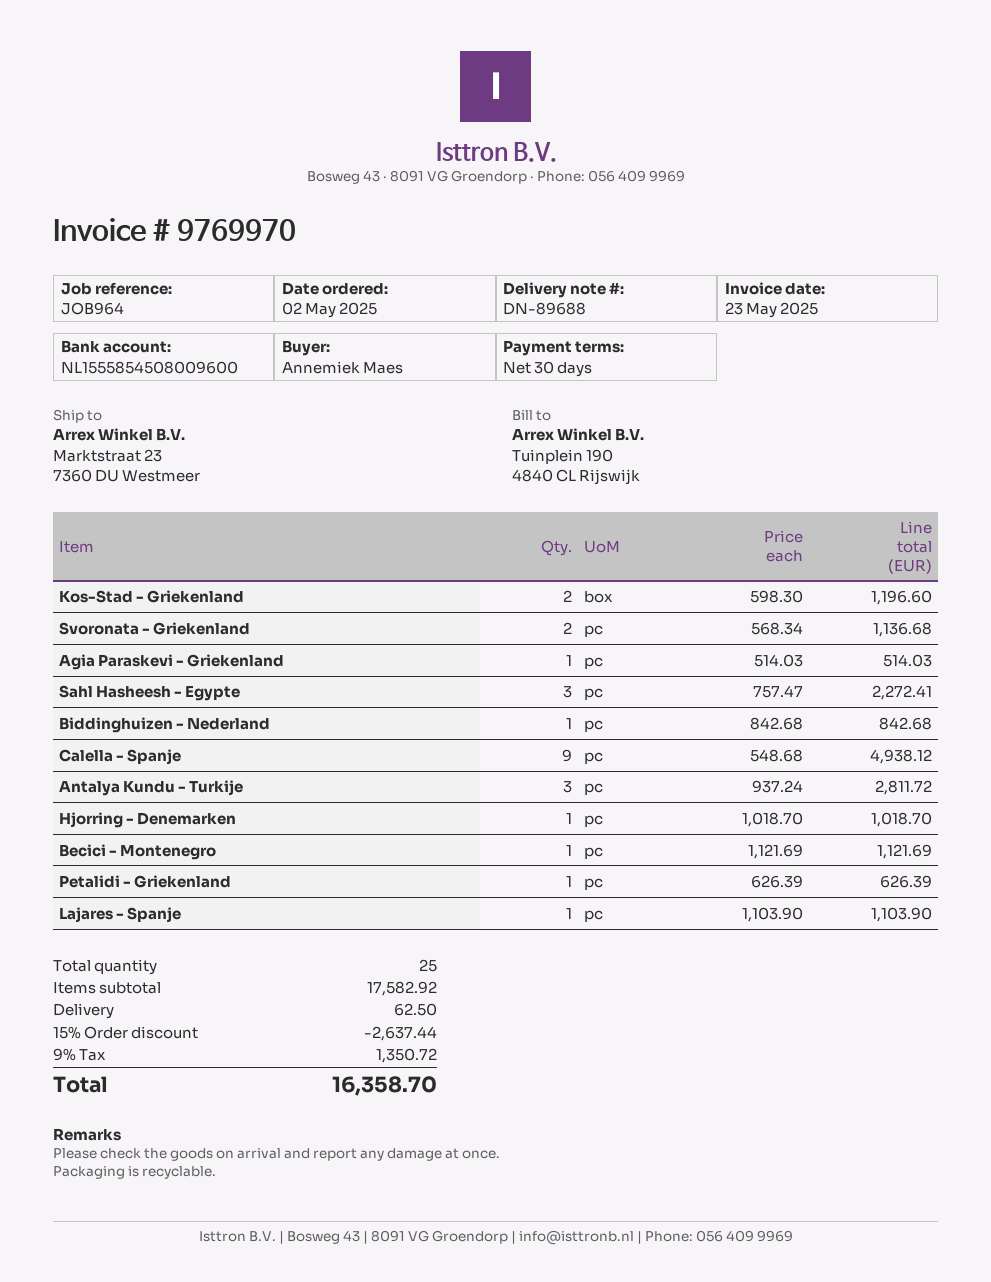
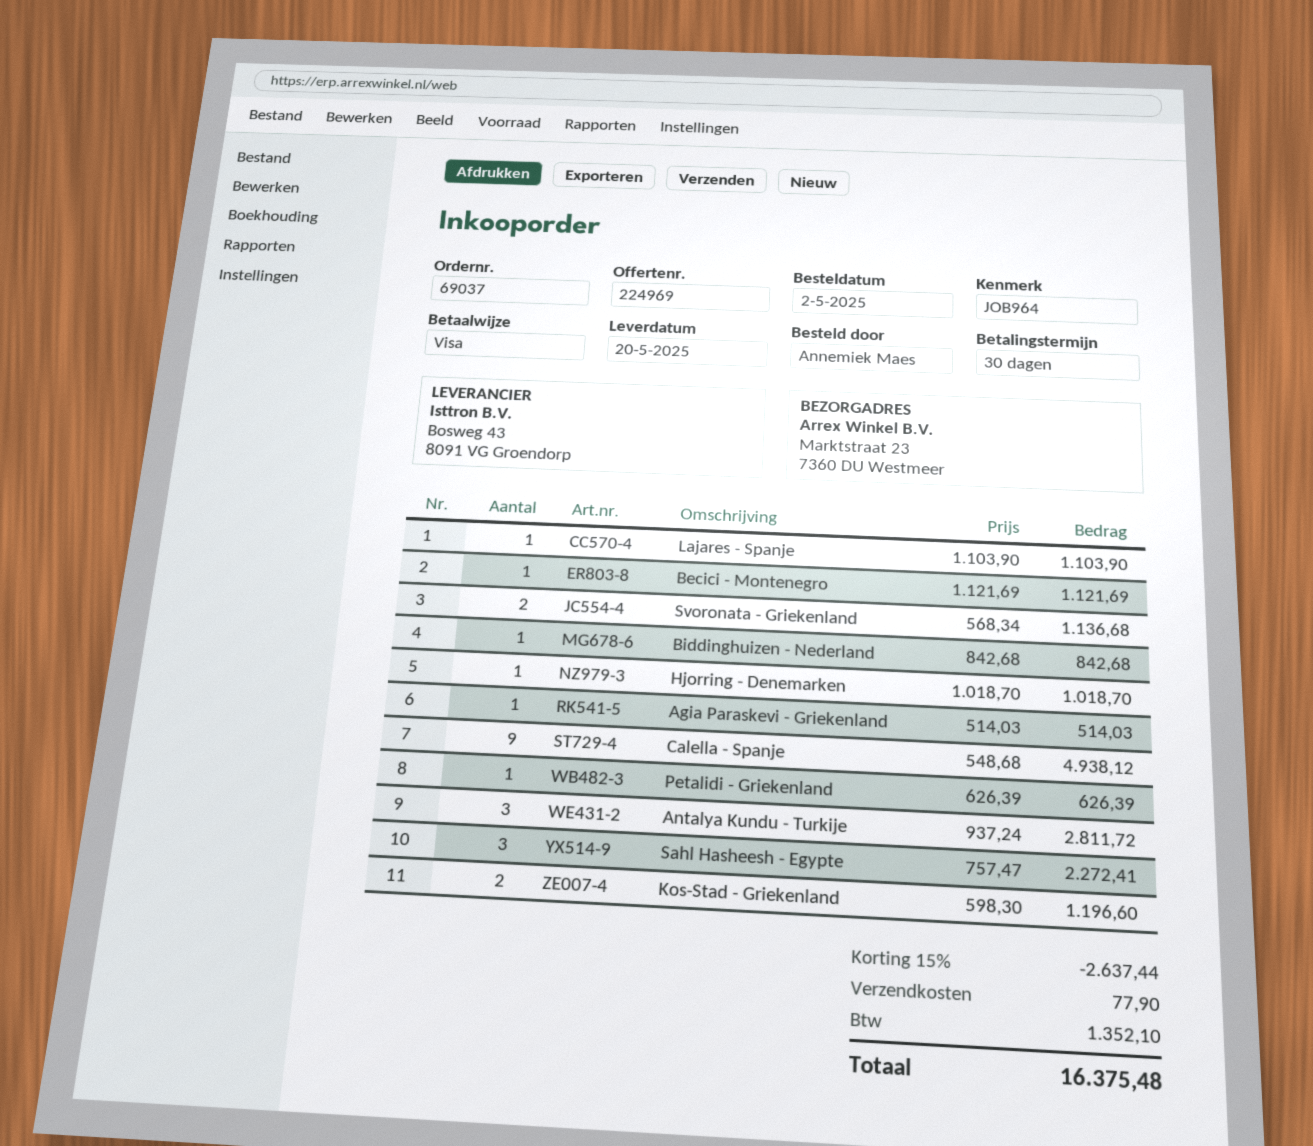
shipping: 62.50 -> 77.90
tax: 1350.72 -> 1352.10
total: 16358.70 -> 16375.48

